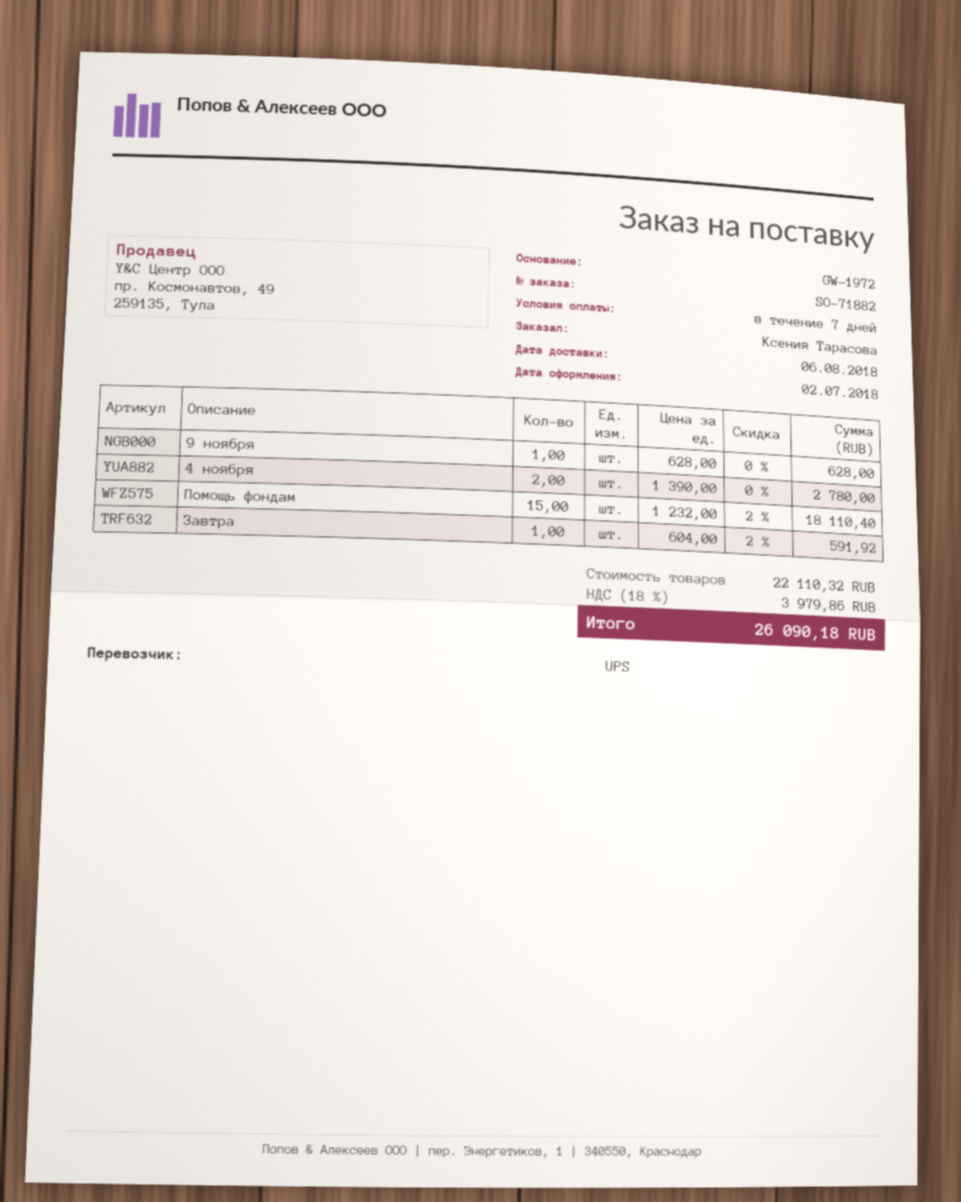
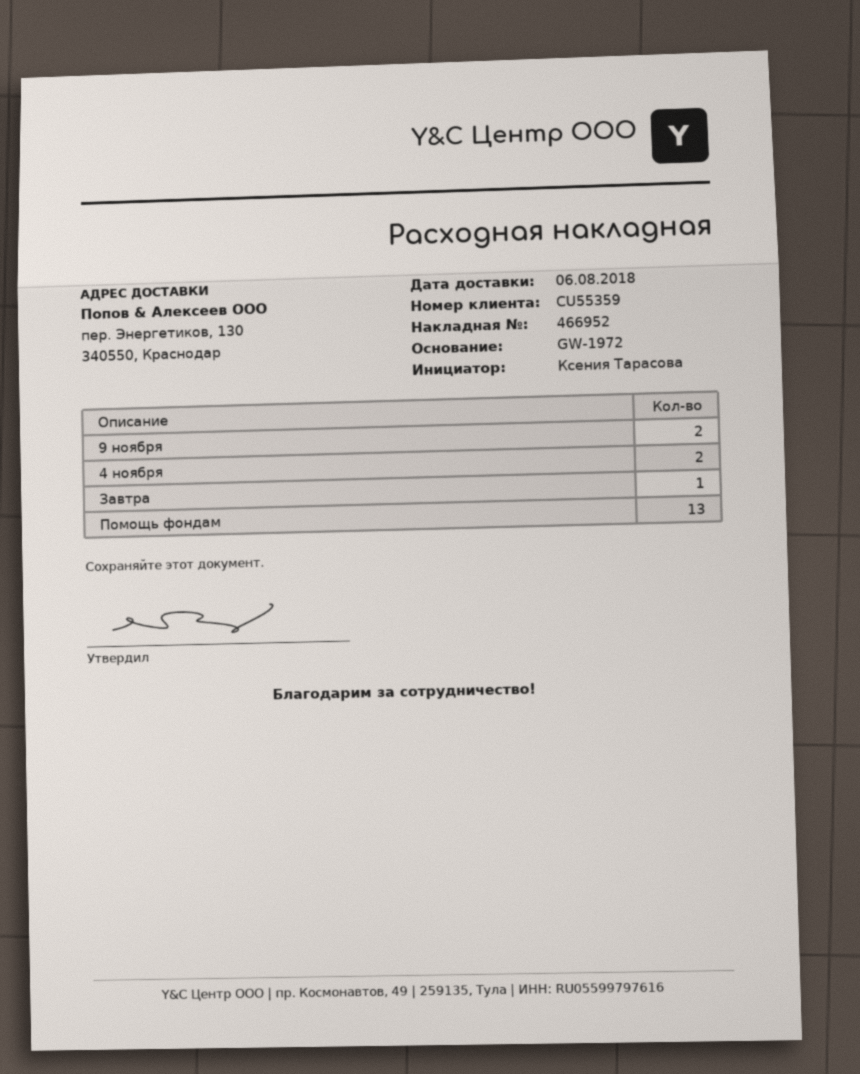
9 ноября: 1 -> 2
Помощь фондам: 15 -> 13

